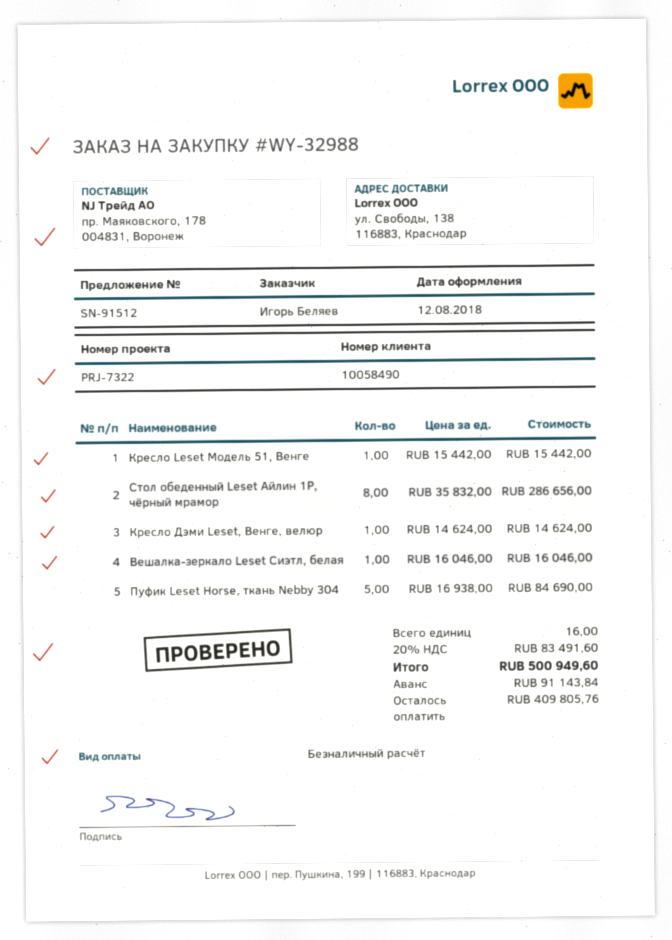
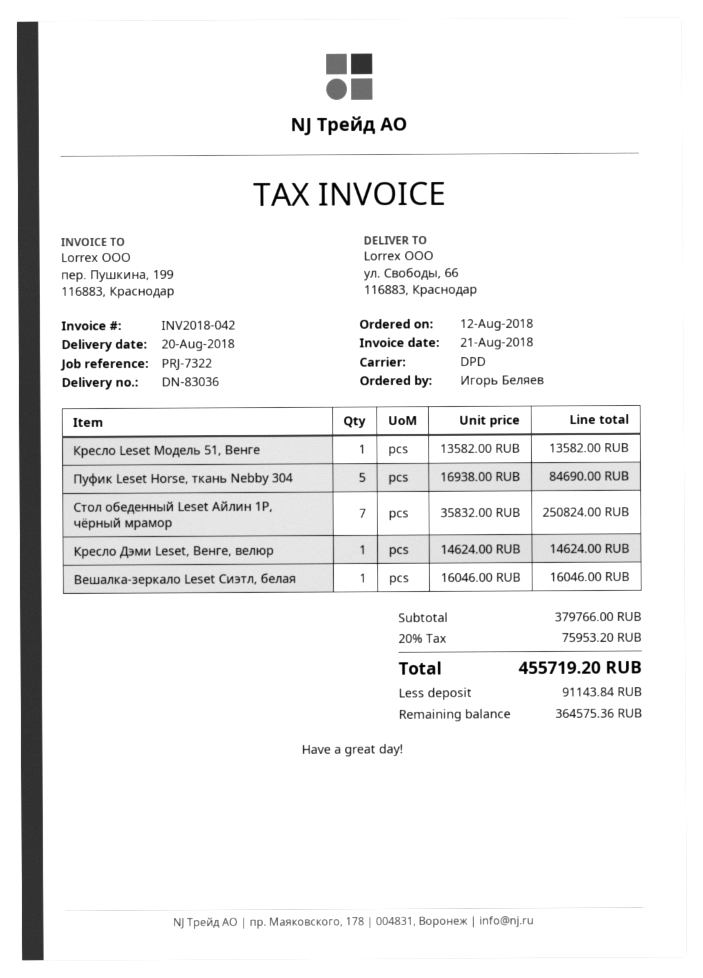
ship to: ул. Свободы, 138, 116883, Краснодар -> ул. Свободы, 66, 116883, Краснодар
Кресло Leset Модель 51, Венге: 1 x 15442.00 = 15442.00 -> 1 x 13582.00 = 13582.00
Стол обеденный Leset Айлин 1Р, чёрный мрамор: 8 x 35832.00 = 286656.00 -> 7 x 35832.00 = 250824.00
tax: 20% = 83491.60 -> 20% = 75953.20
total: 500949.60 -> 455719.20
balance: 409805.76 -> 364575.36

